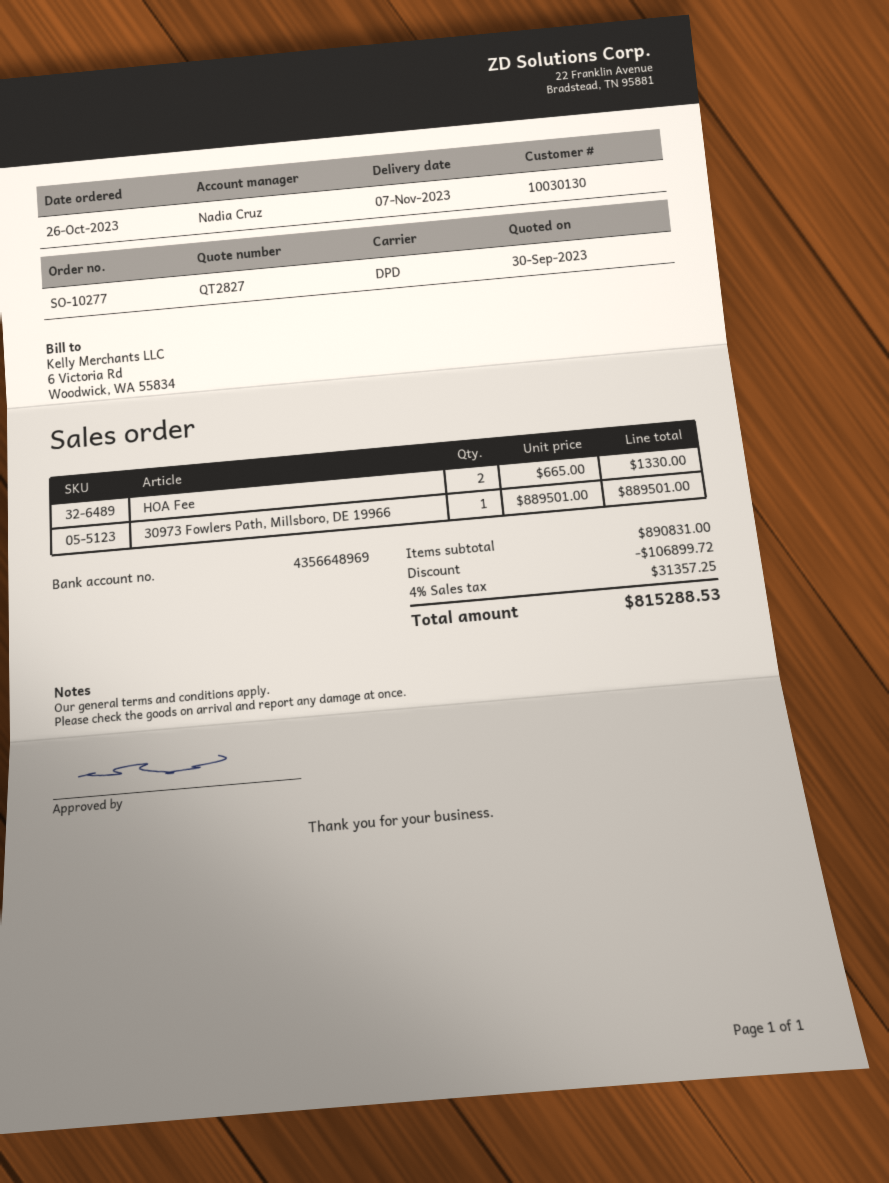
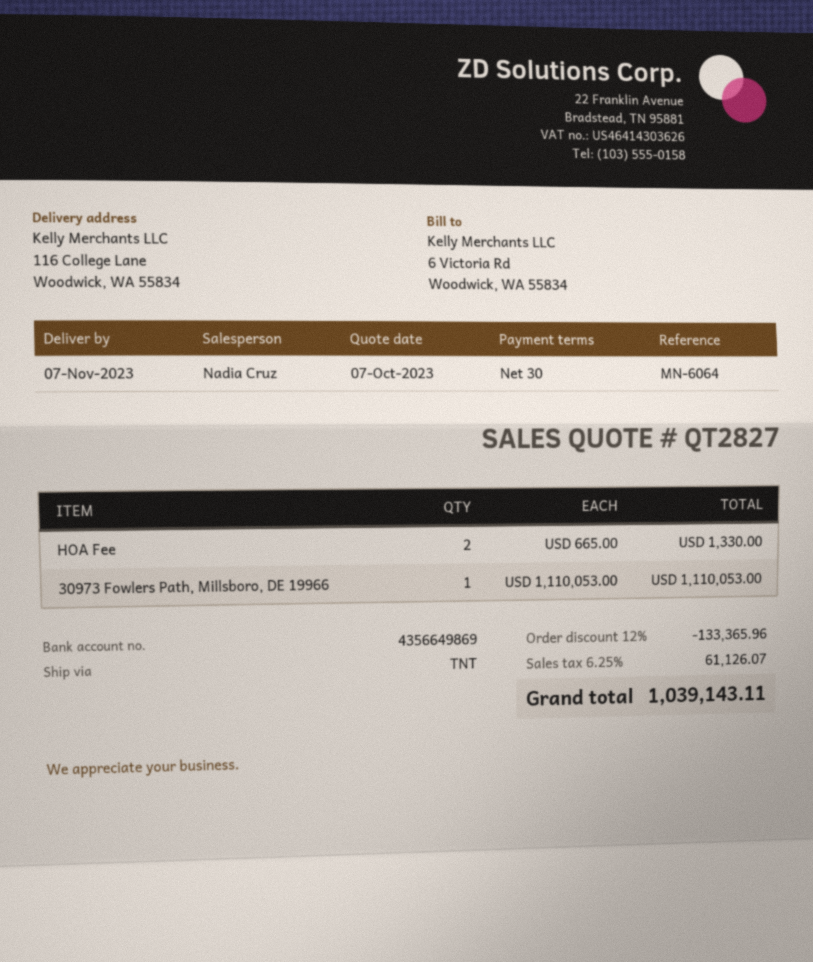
quote date: 2023-09-30 -> 2023-10-07
bank account: 4356648969 -> 4356649869
shipping method: DPD -> TNT
30973 Fowlers Path, Millsboro, DE 19966: 1 x 889501.00 = 889501.00 -> 1 x 1110053.00 = 1110053.00
discount: 106899.72 -> 133365.96
tax: 4% = 31357.25 -> 6.25% = 61126.07
total: 815288.53 -> 1039143.11

